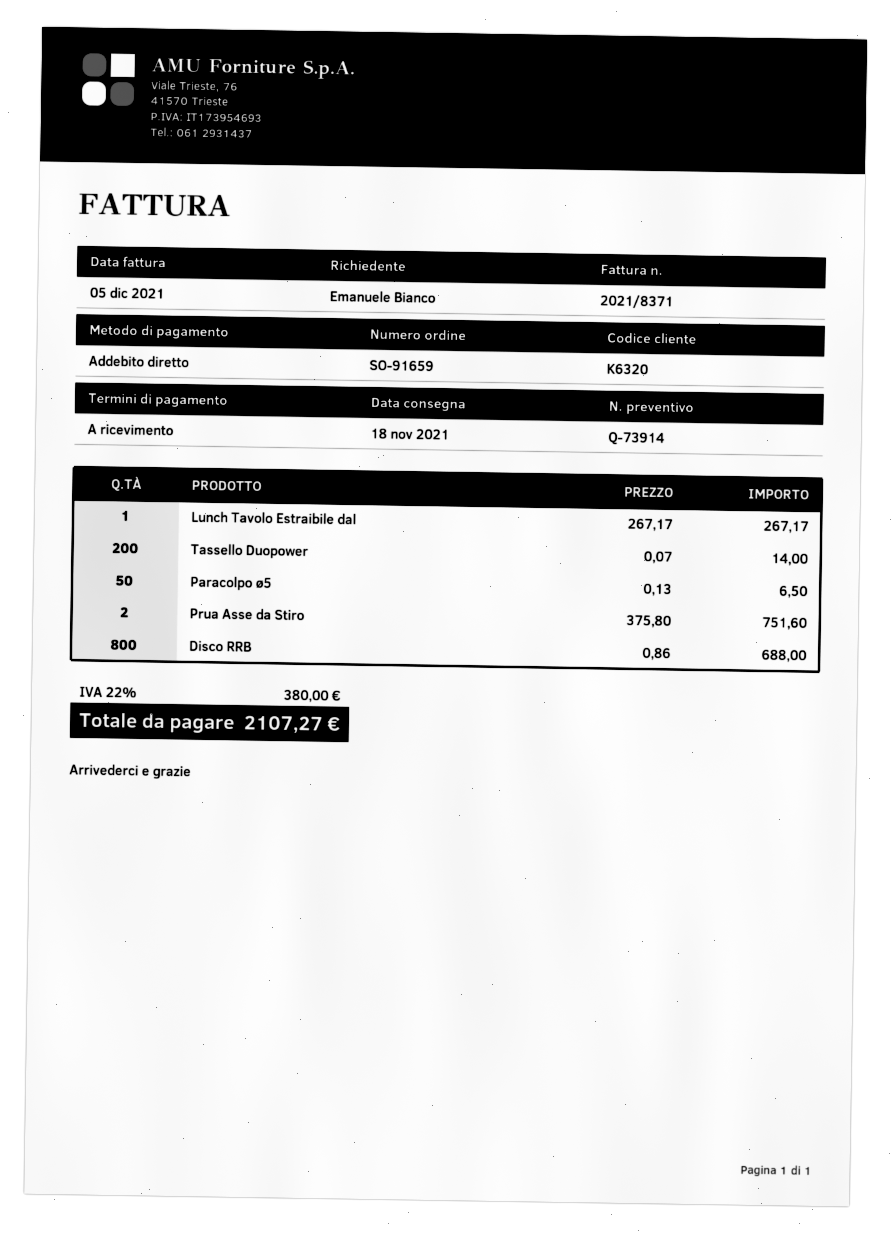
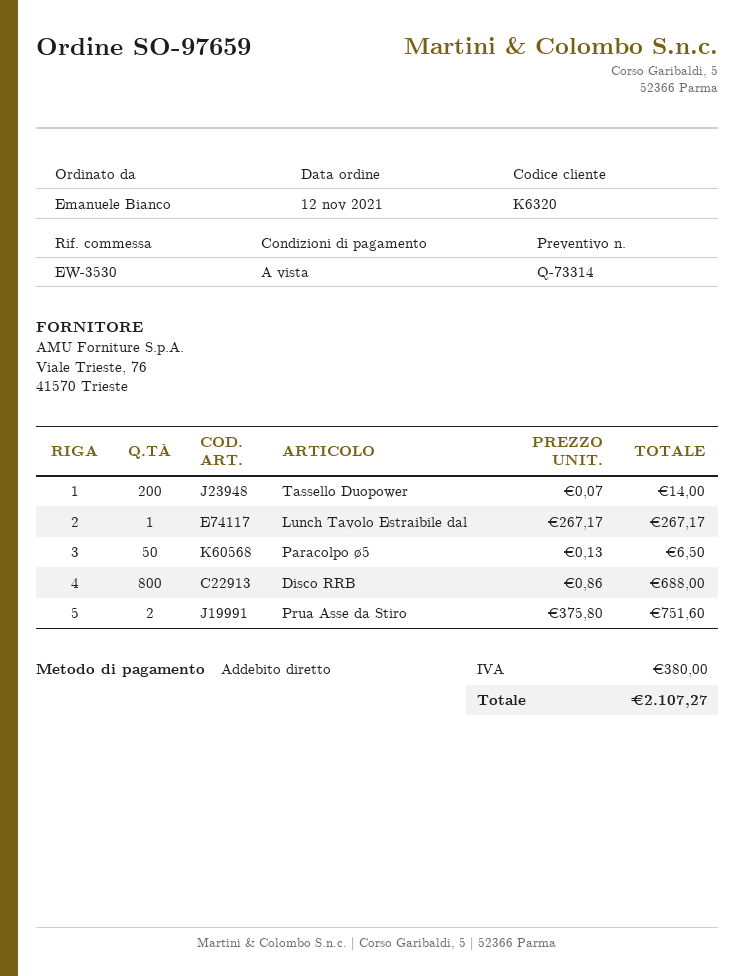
quote number: Q-73914 -> Q-73314
order number: SO-91659 -> SO-97659

